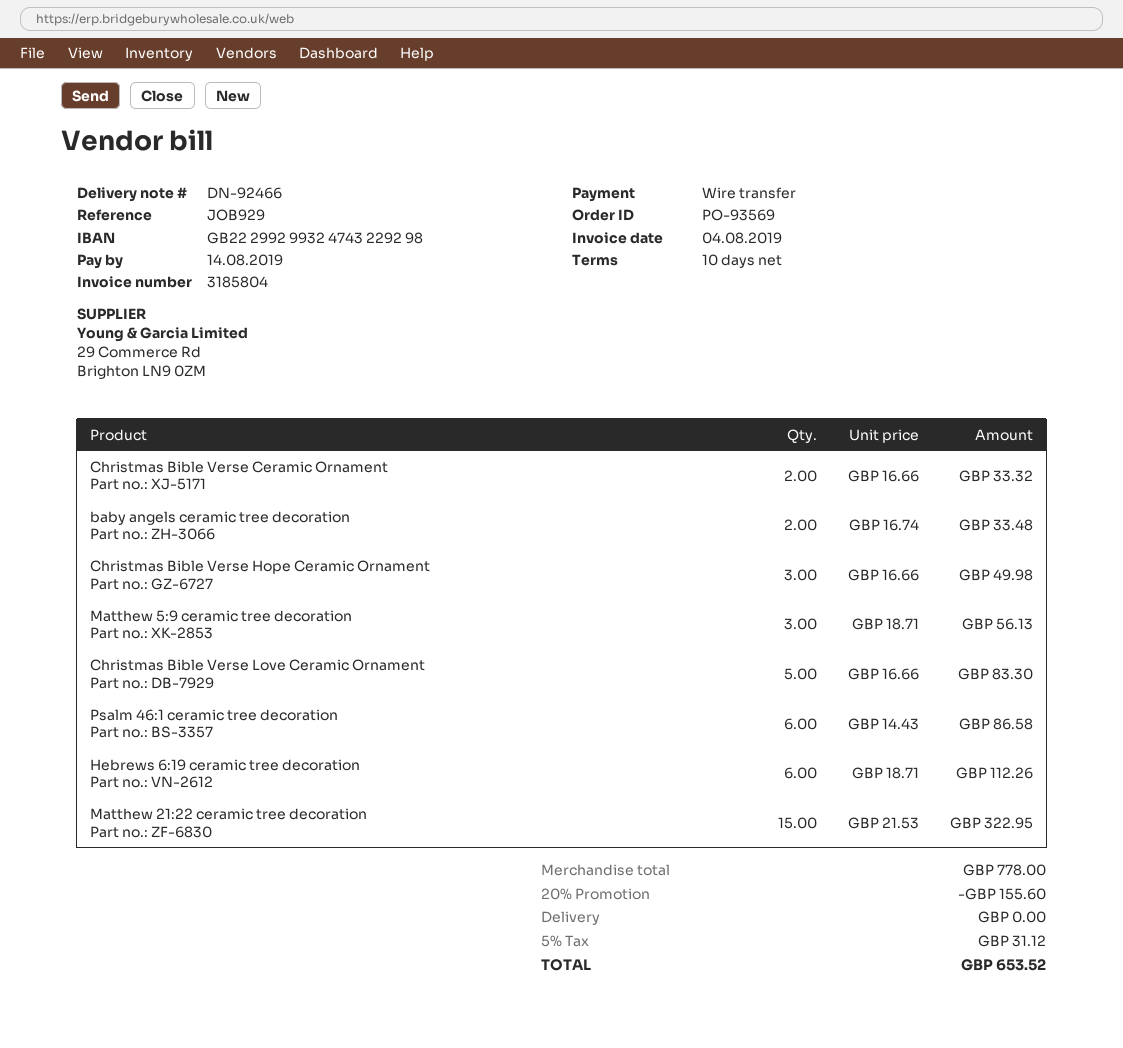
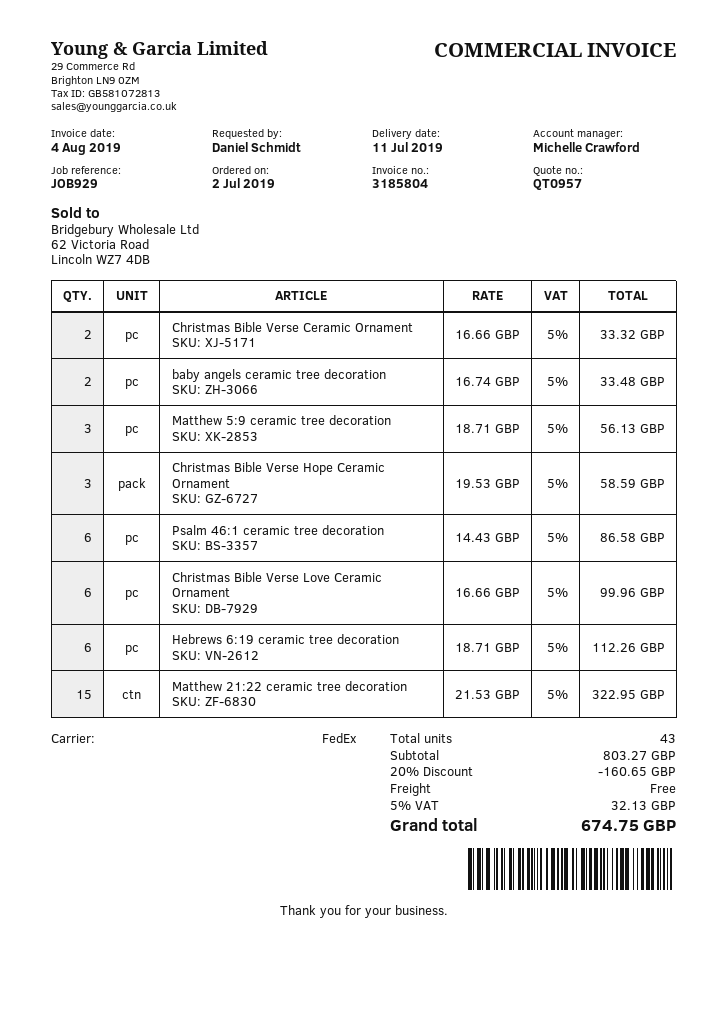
Christmas Bible Verse Hope Ceramic Ornament: 3 x 16.66 = 49.98 -> 3 x 19.53 = 58.59
Christmas Bible Verse Love Ceramic Ornament: 5 x 16.66 = 83.30 -> 6 x 16.66 = 99.96
subtotal: 778.00 -> 803.27
discount: 20% = 155.60 -> 20% = 160.65
tax: 5% = 31.12 -> 5% = 32.13
total: 653.52 -> 674.75

